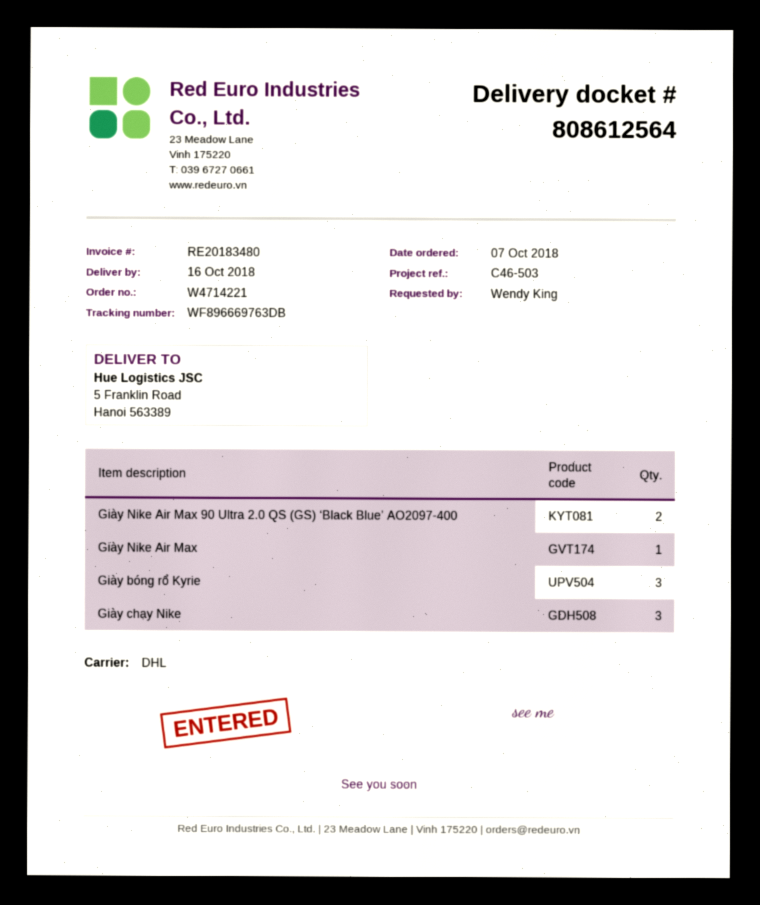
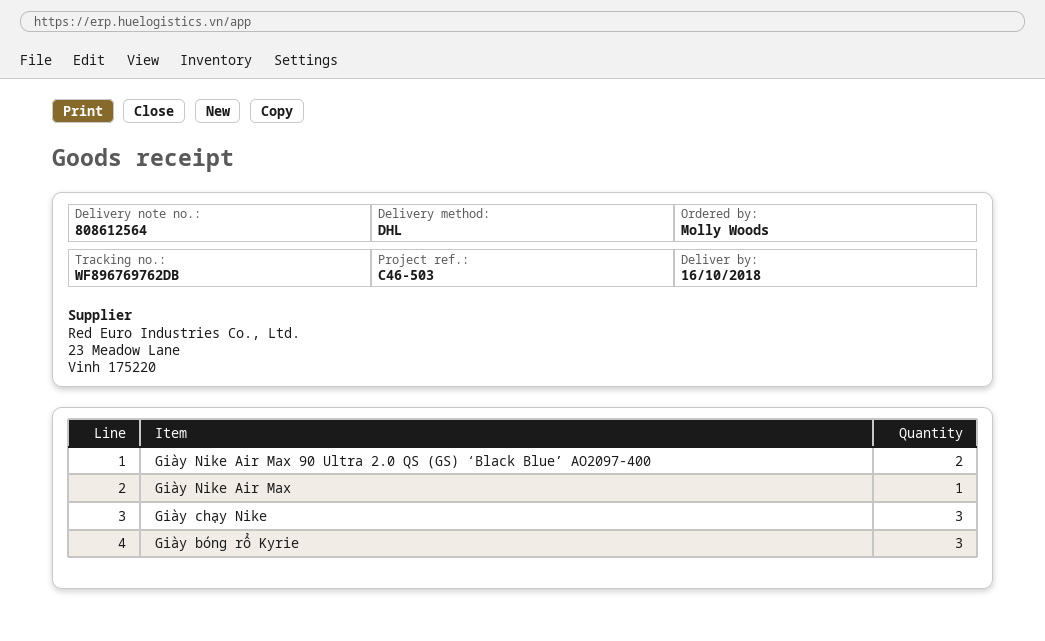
ordered by: Wendy King -> Molly Woods
tracking number: WF896669763DB -> WF896769762DB

